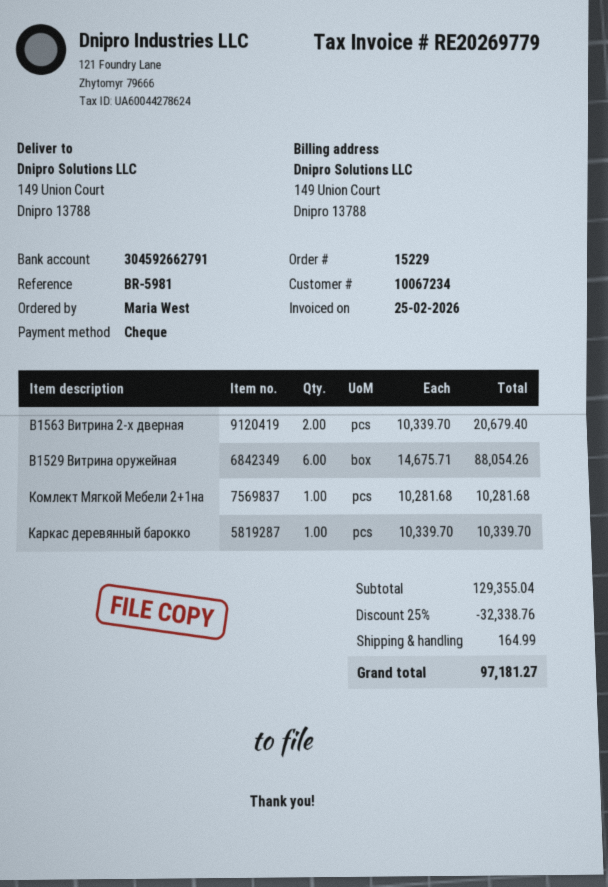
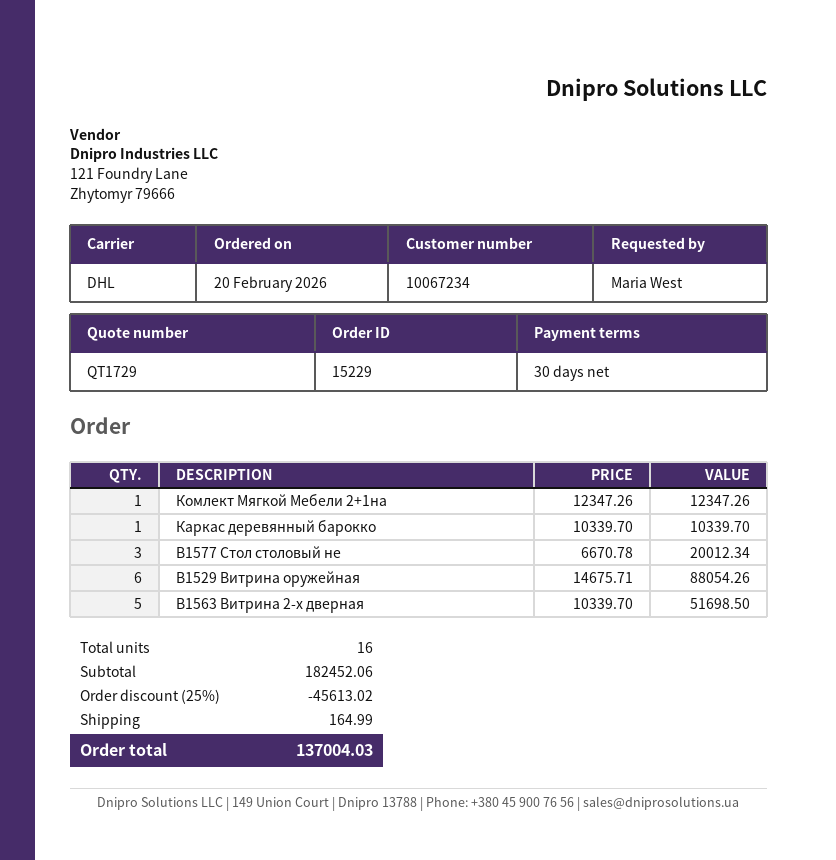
В1563 Витрина 2-х дверная: 2 x 10339.70 = 20679.40 -> 5 x 10339.70 = 51698.50
Комлект Мягкой Мебели 2+1на: 1 x 10281.68 = 10281.68 -> 1 x 12347.26 = 12347.26
В1577 Стол столовый не: none -> 3 x 6670.78 = 20012.34
subtotal: 129355.04 -> 182452.06
discount: 25% = 32338.76 -> 25% = 45613.02
total: 97181.27 -> 137004.03

